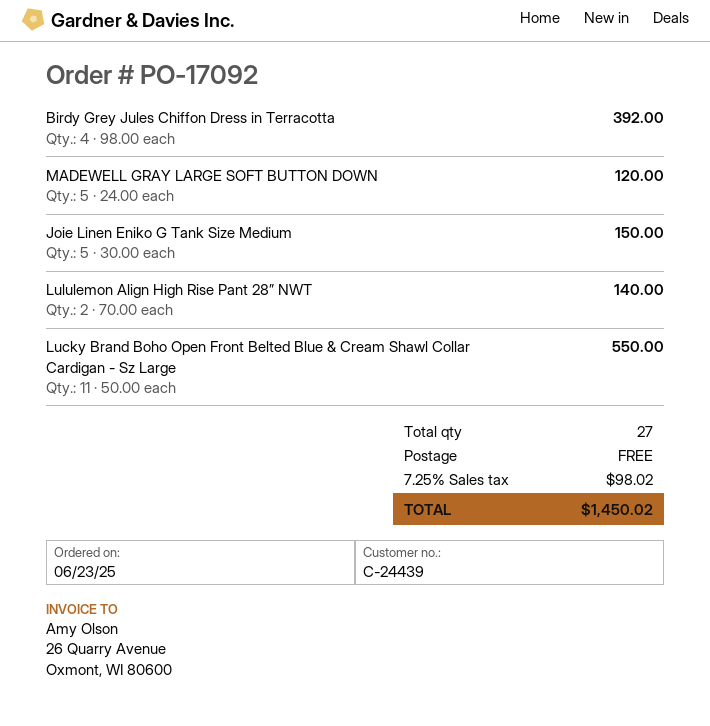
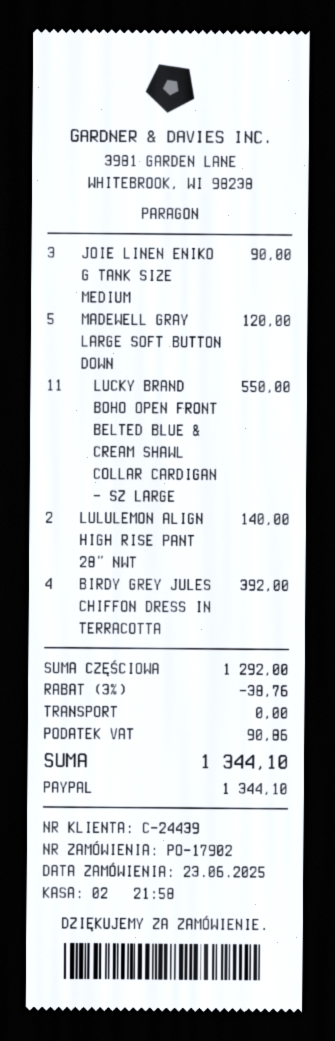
order number: PO-17092 -> PO-17902
Joie Linen Eniko G Tank Size Medium: 5 for 150.00 -> 3 for 90.00
discount: none -> 3% = 38.76
tax: 98.02 -> 90.86
total: 1450.02 -> 1344.10

